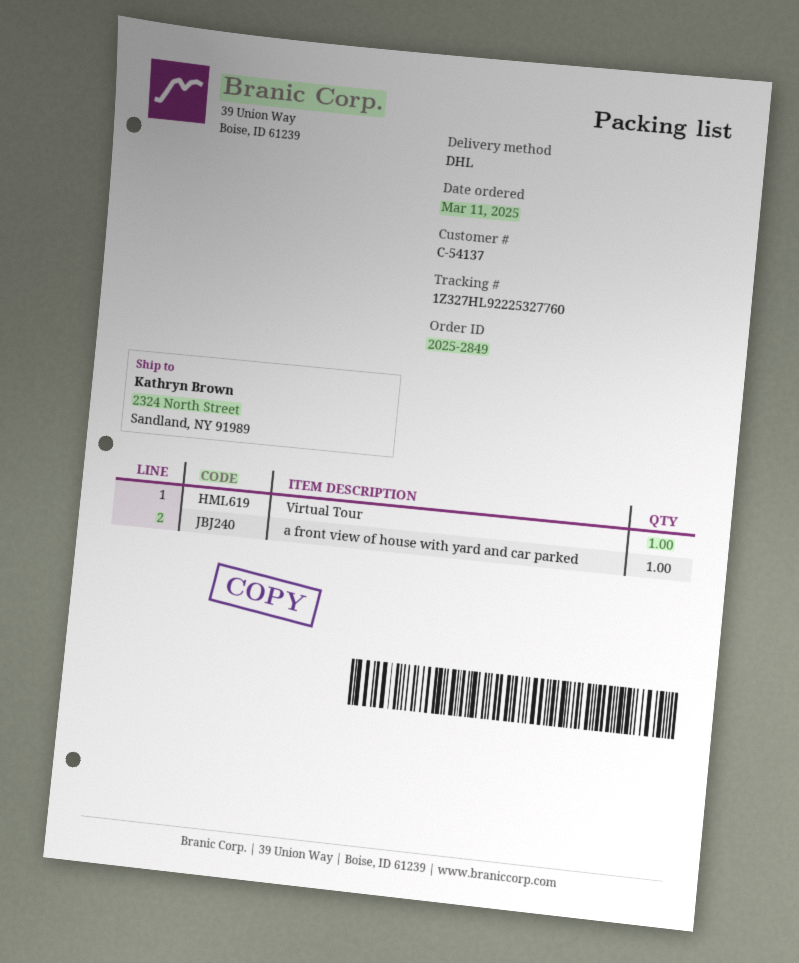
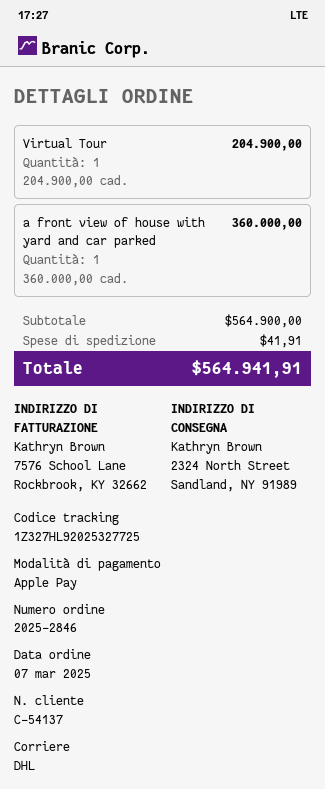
order number: 2025-2849 -> 2025-2846
order date: 2025-03-11 -> 2025-03-07
tracking number: 1Z327HL92225327760 -> 1Z327HL92025327725

